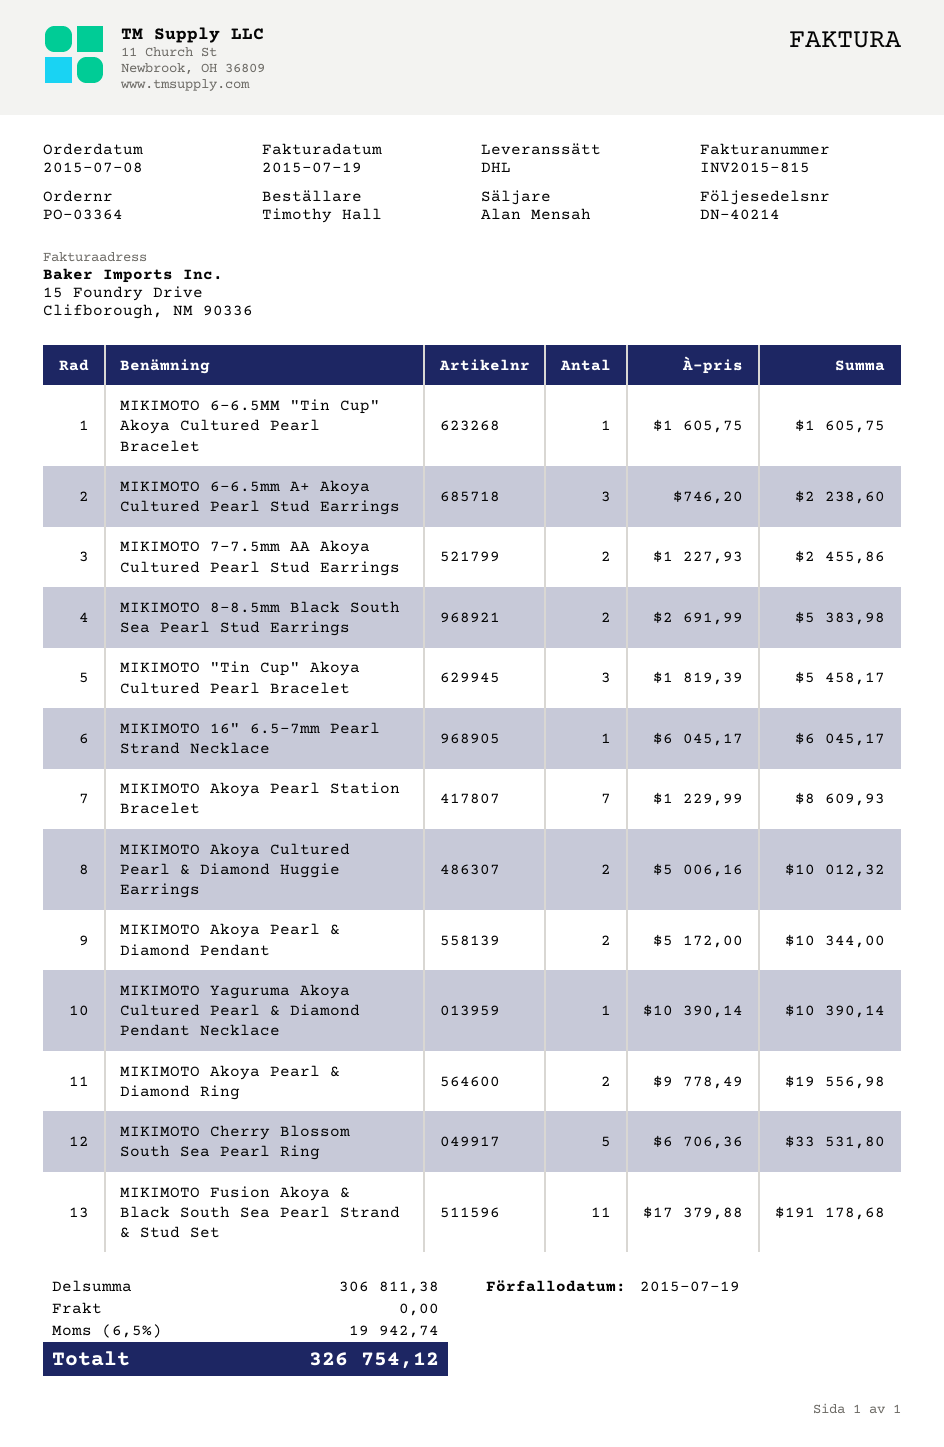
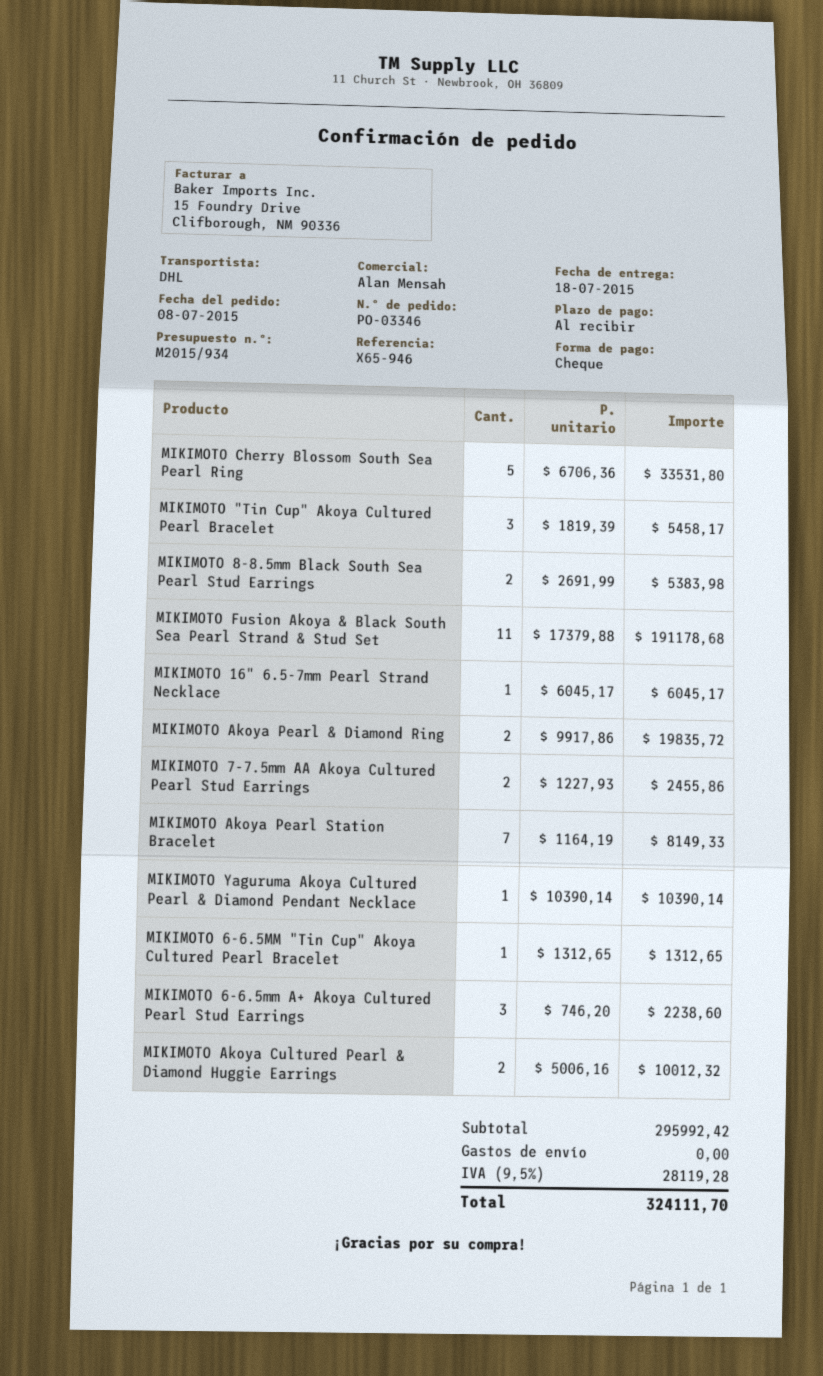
order number: PO-03364 -> PO-03346
MIKIMOTO 6-6.5MM "Tin Cup" Akoya Cultured Pearl Bracelet: 1 x 1605.75 = 1605.75 -> 1 x 1312.65 = 1312.65
MIKIMOTO Akoya Pearl Station Bracelet: 7 x 1229.99 = 8609.93 -> 7 x 1164.19 = 8149.33
MIKIMOTO Akoya Pearl & Diamond Pendant: 2 x 5172.00 = 10344.00 -> none
MIKIMOTO Akoya Pearl & Diamond Ring: 2 x 9778.49 = 19556.98 -> 2 x 9917.86 = 19835.72
subtotal: 306811.38 -> 295992.42
tax: 6.5% = 19942.74 -> 9.5% = 28119.28
total: 326754.12 -> 324111.70

